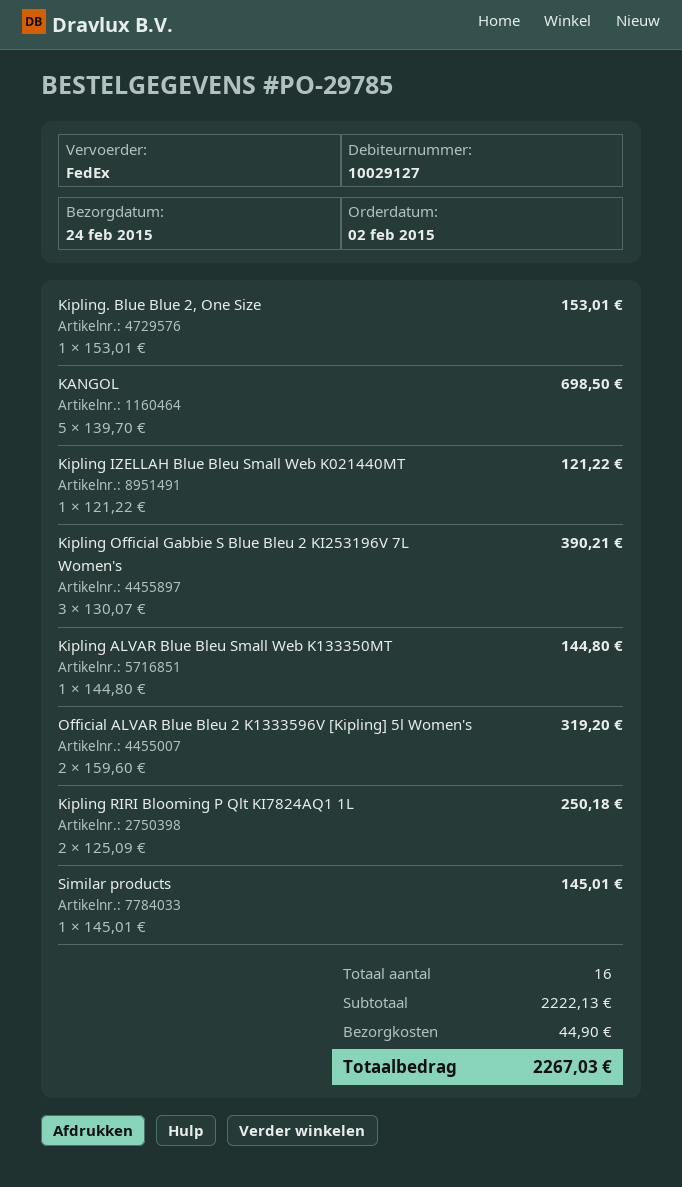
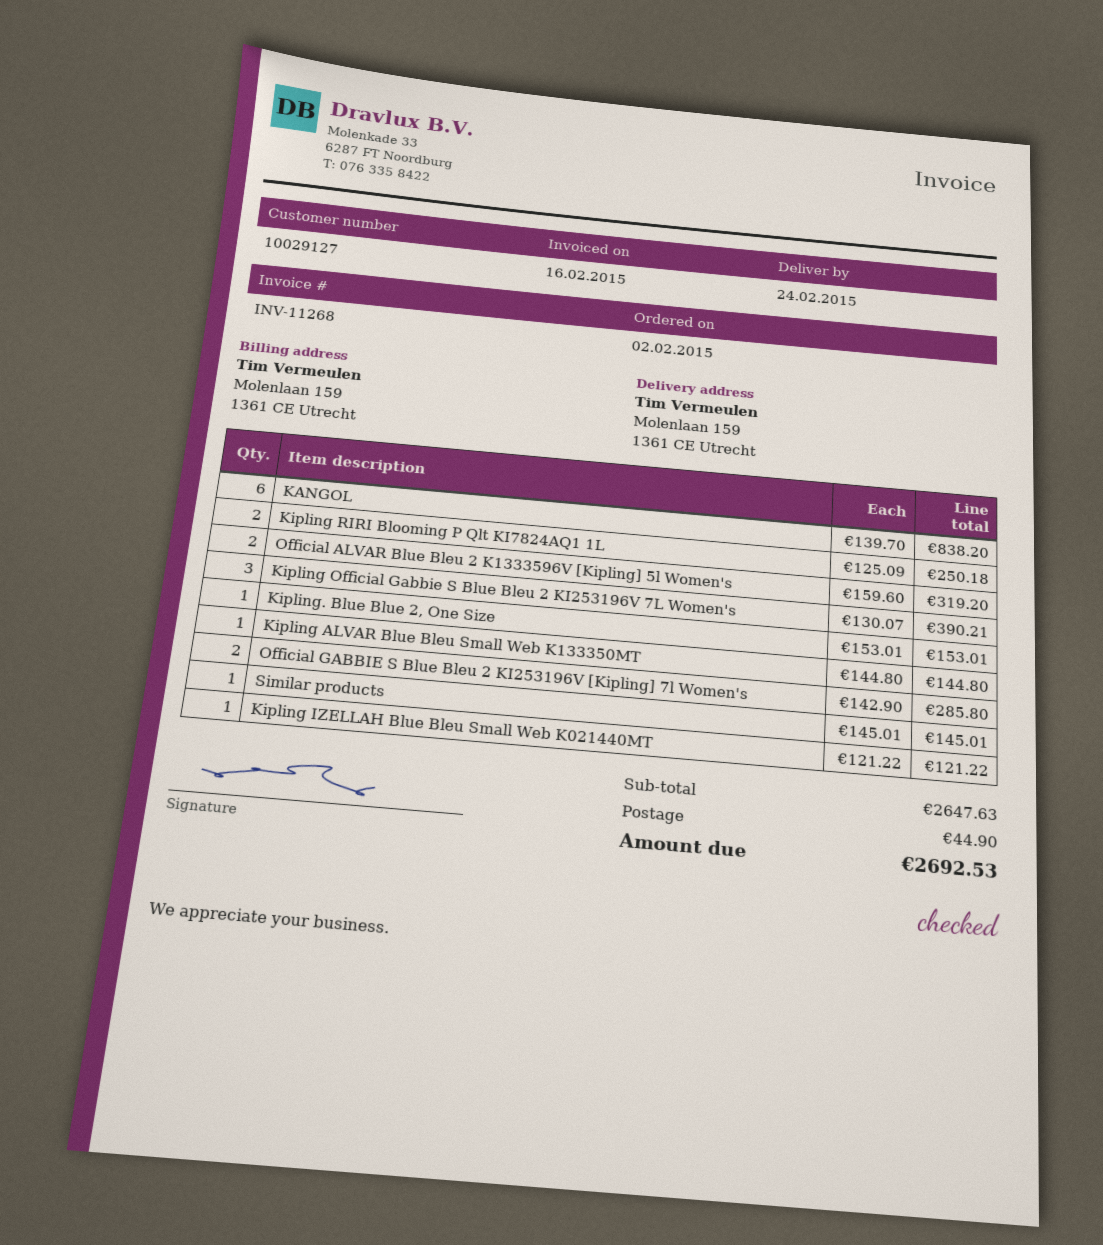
KANGOL: 5 x 139.70 = 698.50 -> 6 x 139.70 = 838.20
Official GABBIE S Blue Bleu 2 KI253196V [Kipling] 7l Women's: none -> 2 x 142.90 = 285.80
subtotal: 2222.13 -> 2647.63
total: 2267.03 -> 2692.53

